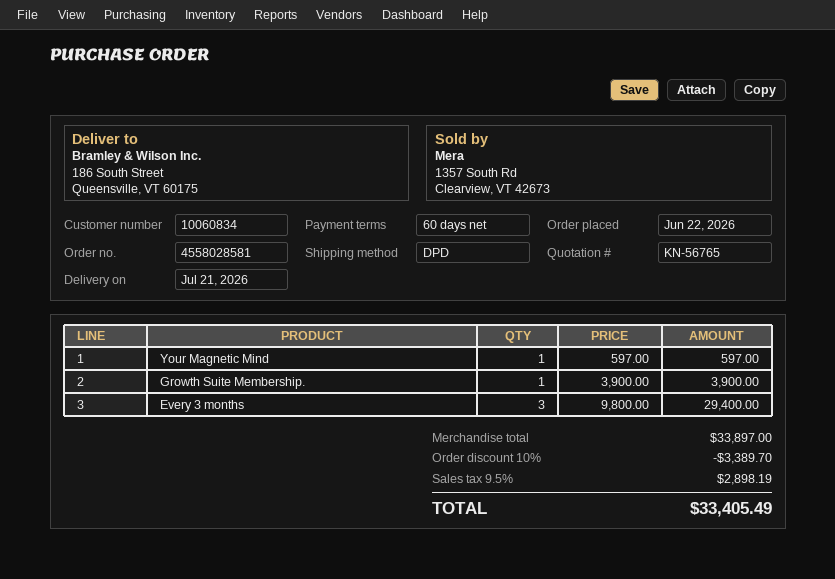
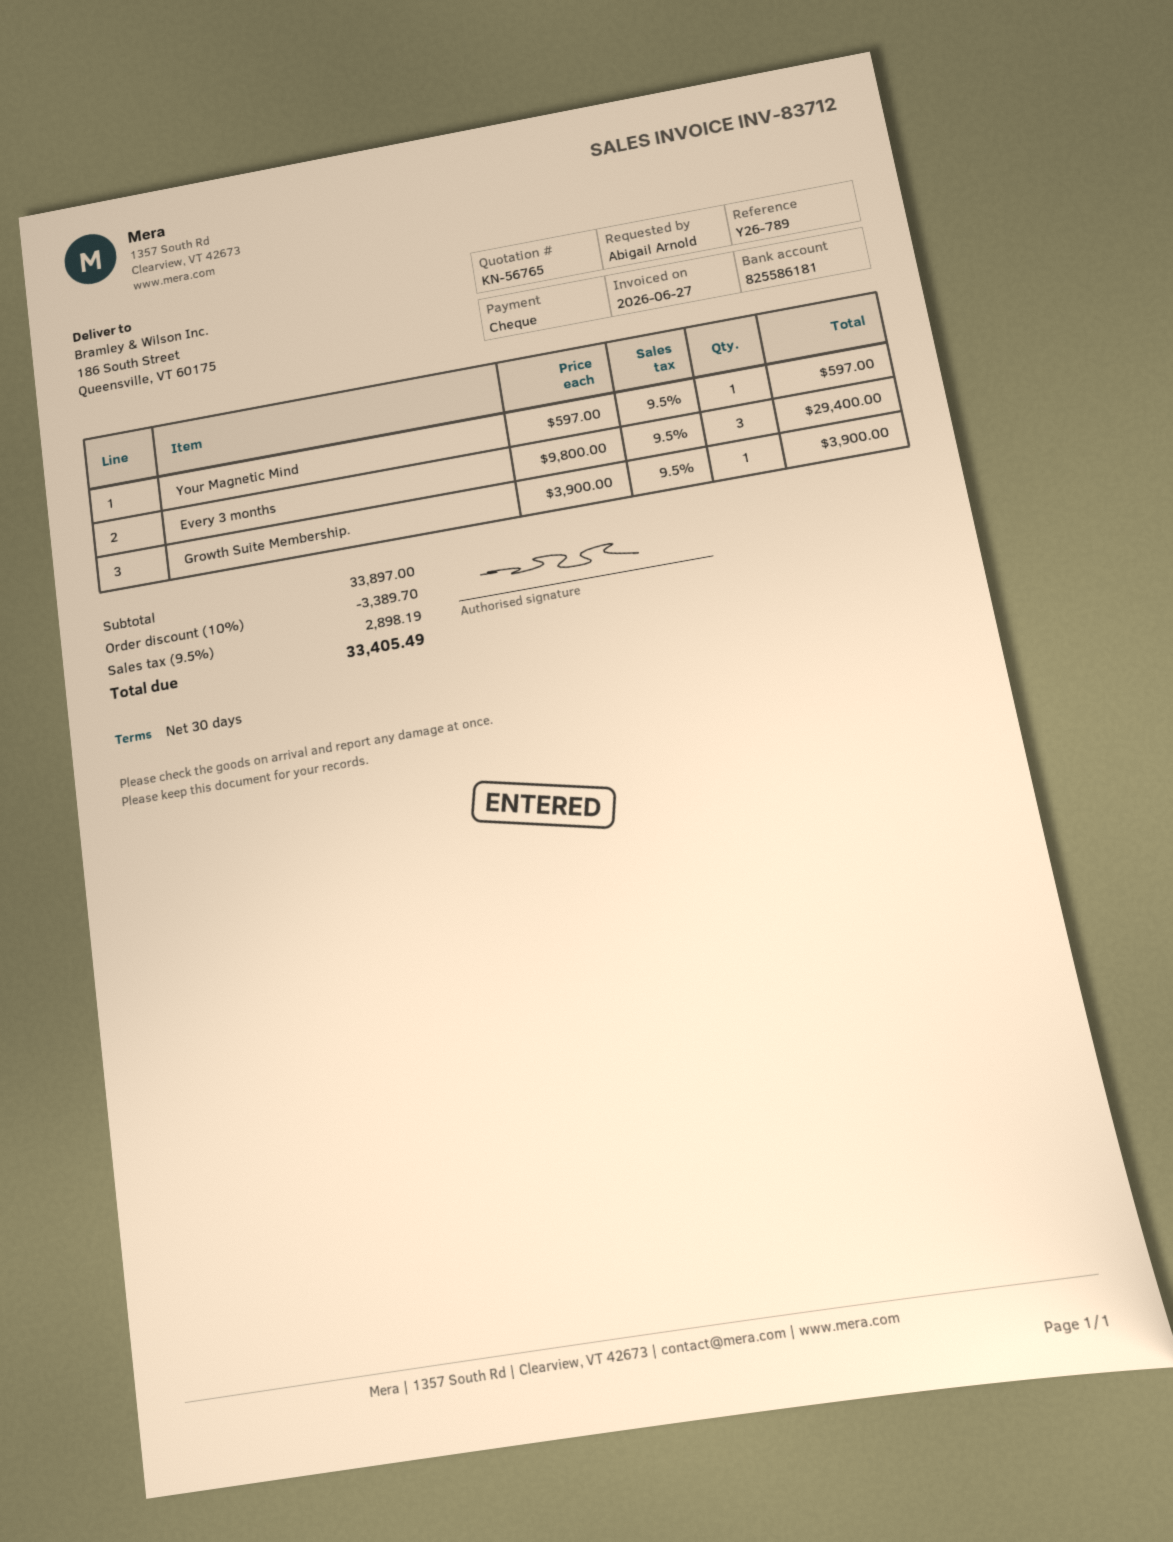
payment terms: 60 days -> 30 days

